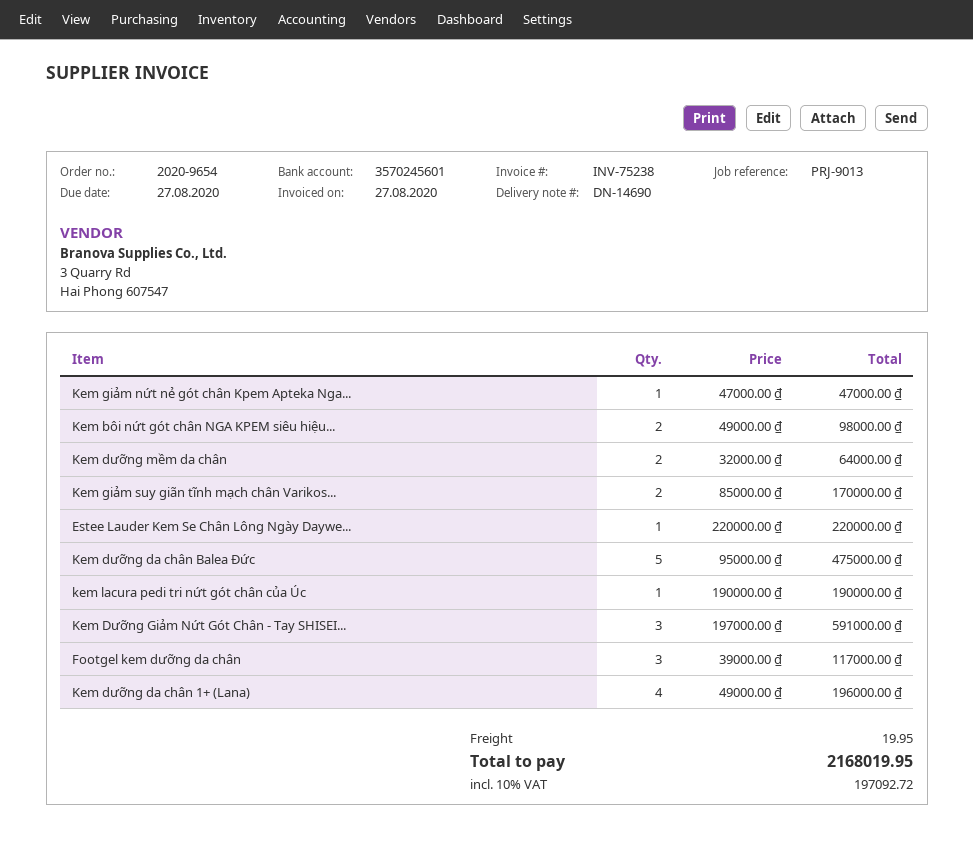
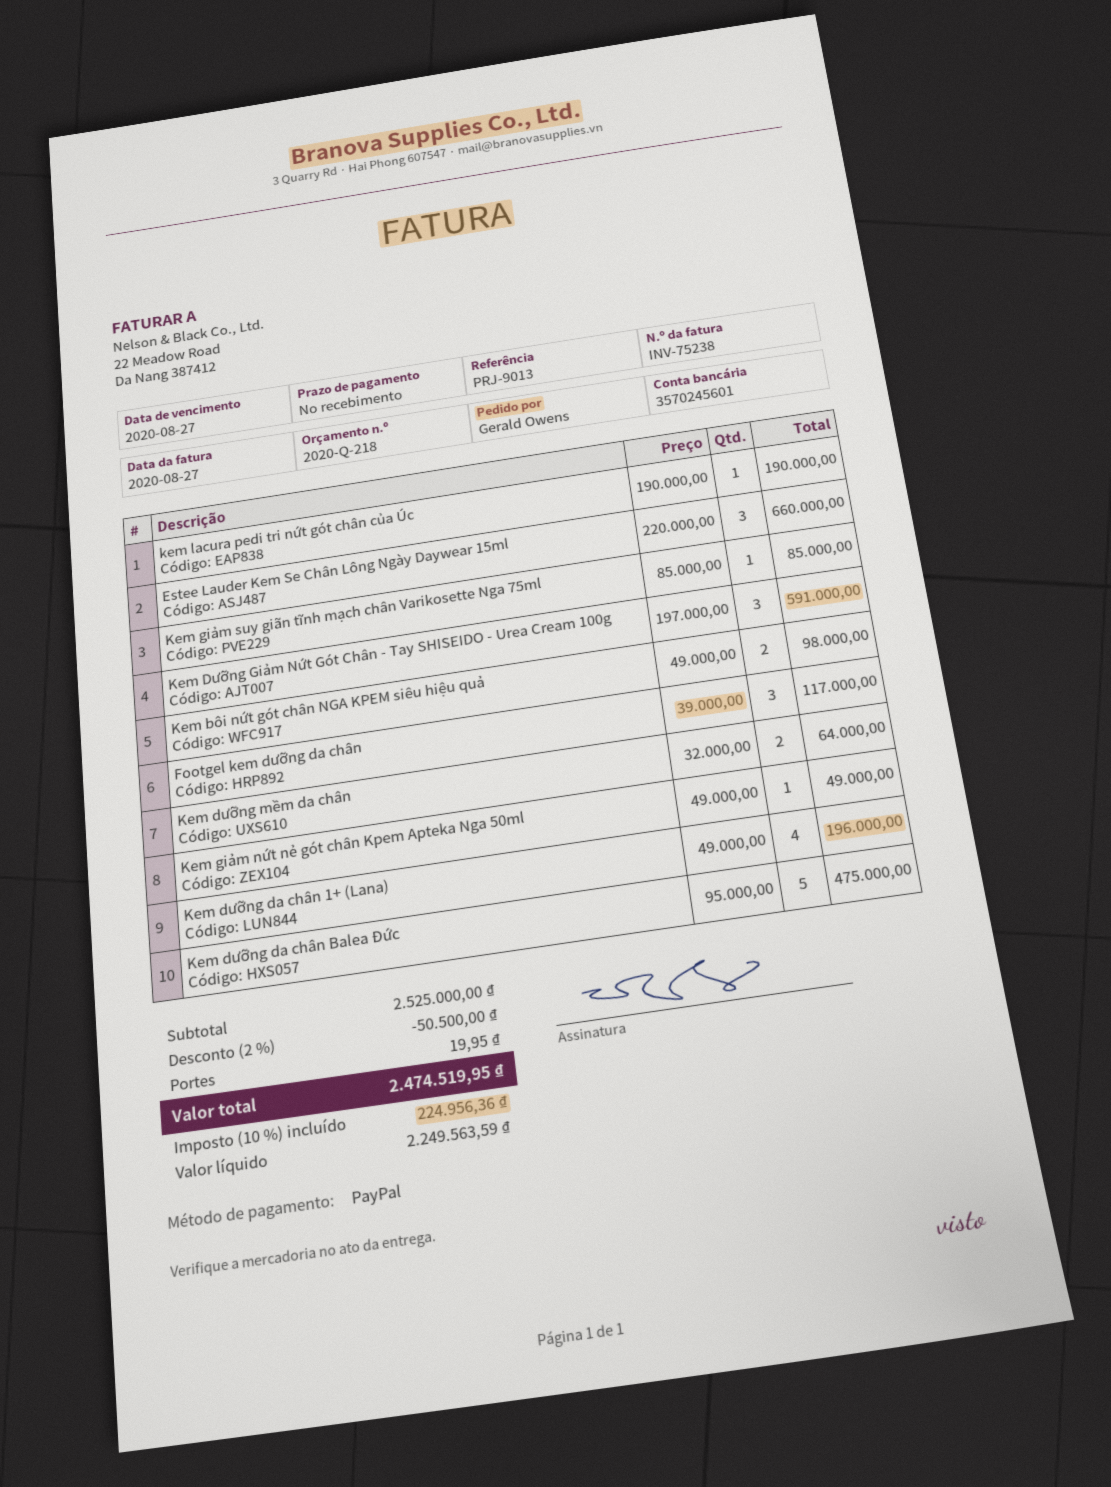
Kem giảm nứt nẻ gót chân Kpem Apteka Nga...: 1 x 47000.00 = 47000.00 -> 1 x 49000.00 = 49000.00
Kem giảm suy giãn tĩnh mạch chân Varikos...: 2 x 85000.00 = 170000.00 -> 1 x 85000.00 = 85000.00
Estee Lauder Kem Se Chân Lông Ngày Daywe...: 1 x 220000.00 = 220000.00 -> 3 x 220000.00 = 660000.00
discount: none -> 2% = 50500.00
tax: 10% = 197092.72 -> 10% = 224956.36
total: 2168019.95 -> 2474519.95

